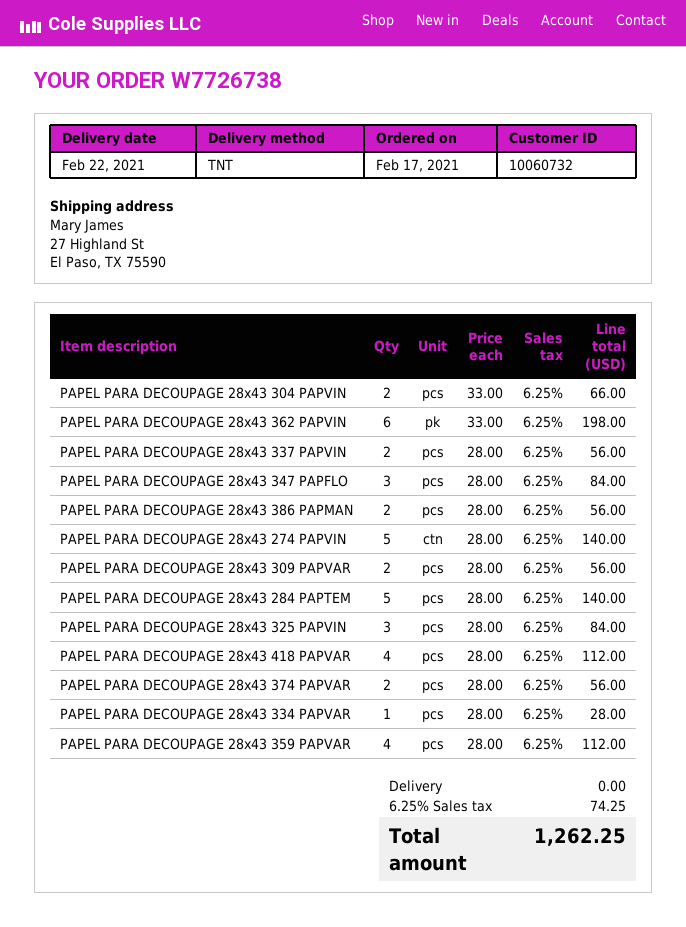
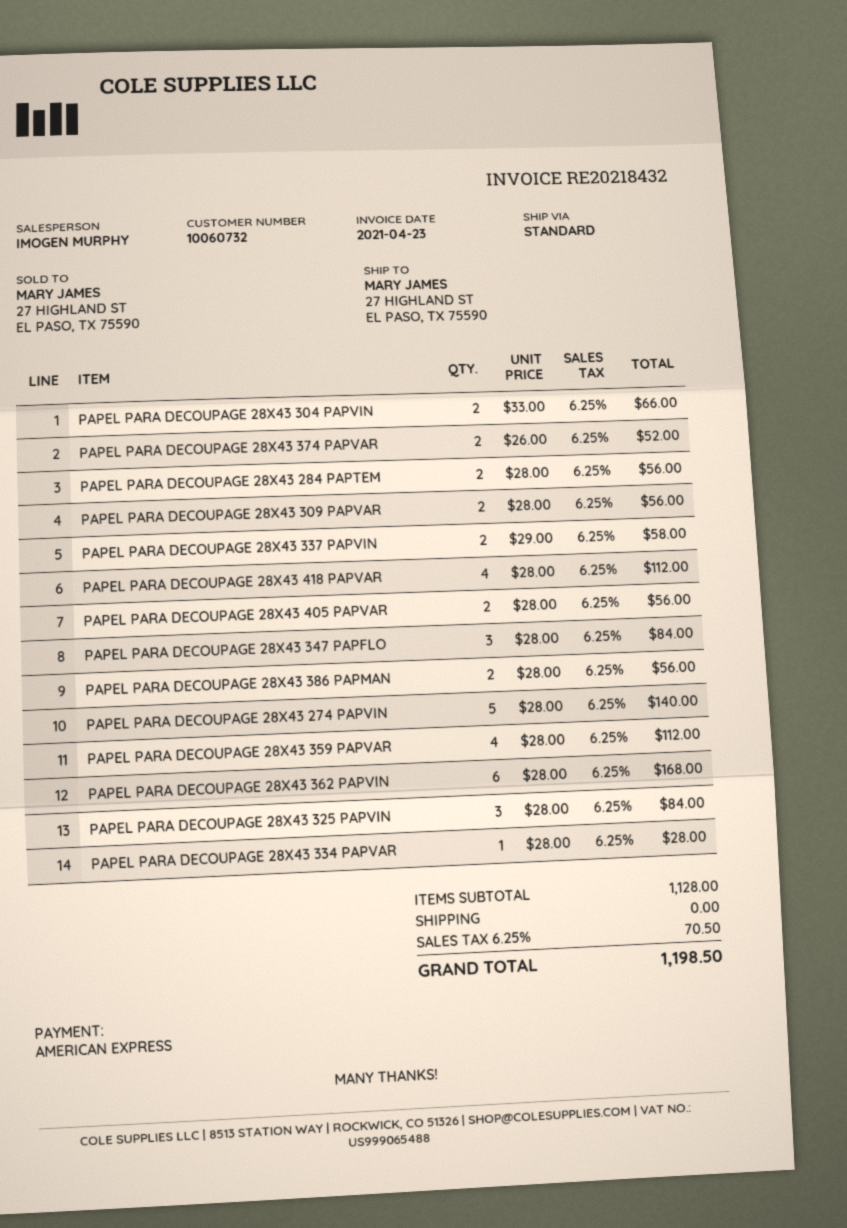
shipping method: TNT -> standard
PAPEL PARA DECOUPAGE 28x43 362 PAPVIN: 6 x 33.00 = 198.00 -> 6 x 28.00 = 168.00
PAPEL PARA DECOUPAGE 28x43 337 PAPVIN: 2 x 28.00 = 56.00 -> 2 x 29.00 = 58.00
PAPEL PARA DECOUPAGE 28x43 284 PAPTEM: 5 x 28.00 = 140.00 -> 2 x 28.00 = 56.00
PAPEL PARA DECOUPAGE 28x43 374 PAPVAR: 2 x 28.00 = 56.00 -> 2 x 26.00 = 52.00
PAPEL PARA DECOUPAGE 28X43 405 PAPVAR: none -> 2 x 28.00 = 56.00
tax: 6.25% = 74.25 -> 6.25% = 70.50
total: 1262.25 -> 1198.50

